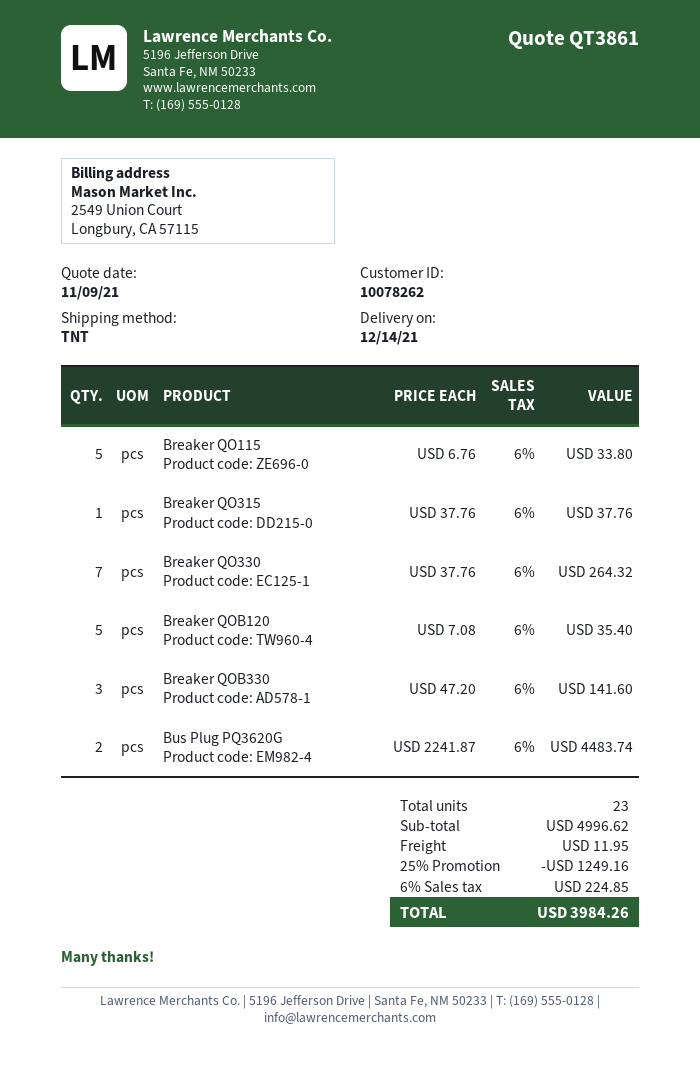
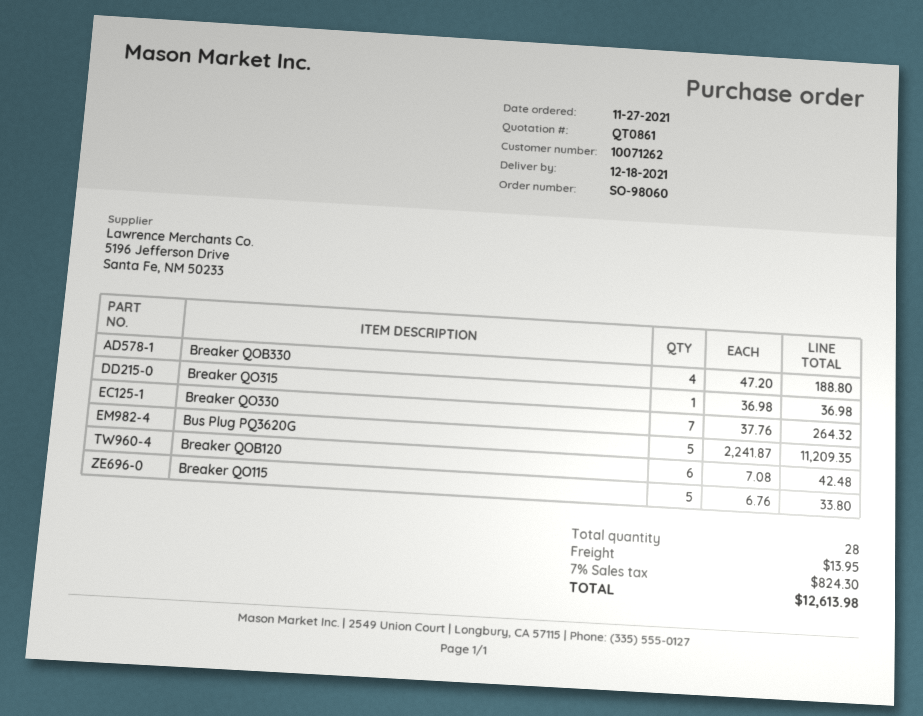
quote number: QT3861 -> QT0861
delivery date: 2021-12-14 -> 2021-12-18
customer number: 10078262 -> 10071262
Breaker QO315: 1 x 37.76 = 37.76 -> 1 x 36.98 = 36.98
Breaker QOB120: 5 x 7.08 = 35.40 -> 6 x 7.08 = 42.48
Breaker QOB330: 3 x 47.20 = 141.60 -> 4 x 47.20 = 188.80
Bus Plug PQ3620G: 2 x 2241.87 = 4483.74 -> 5 x 2241.87 = 11209.35
total quantity: 23 -> 28
discount: 25% = 1249.16 -> none
shipping: 11.95 -> 13.95
tax: 6% = 224.85 -> 7% = 824.30
total: 3984.26 -> 12613.98

